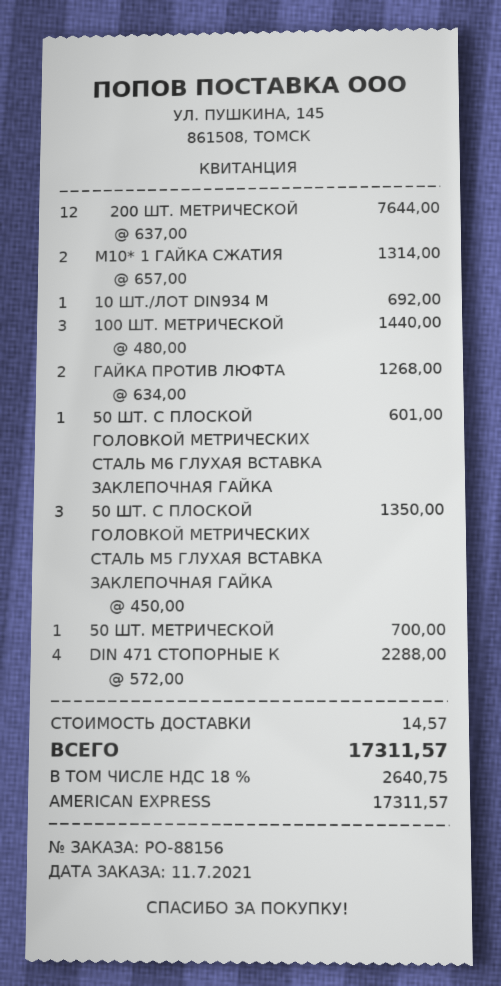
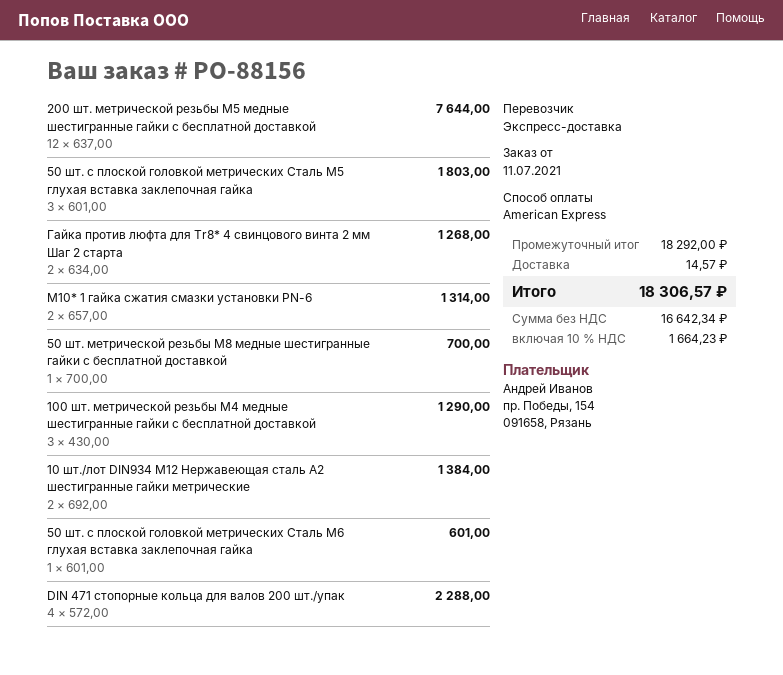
10 ШТ./ЛОТ DIN934 M: 1 x 692.00 = 692.00 -> 2 x 692.00 = 1384.00
100 ШТ. МЕТРИЧЕСКОЙ: 3 x 480.00 = 1440.00 -> 3 x 430.00 = 1290.00
50 ШТ. С ПЛОСКОЙ ГОЛОВКОЙ МЕТРИЧЕСКИХ СТАЛЬ M5 ГЛУХАЯ ВСТАВКА ЗАКЛЕПОЧНАЯ ГАЙКА: 3 x 450.00 = 1350.00 -> 3 x 601.00 = 1803.00
tax: 18% = 2640.75 -> 10% = 1664.23
total: 17311.57 -> 18306.57

